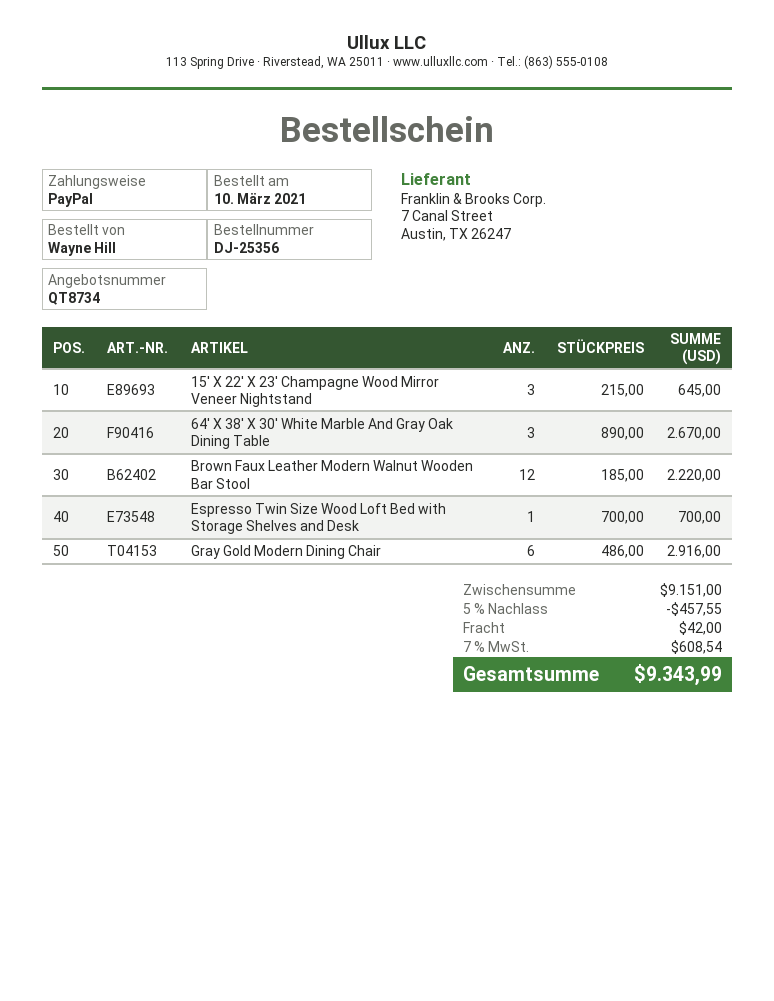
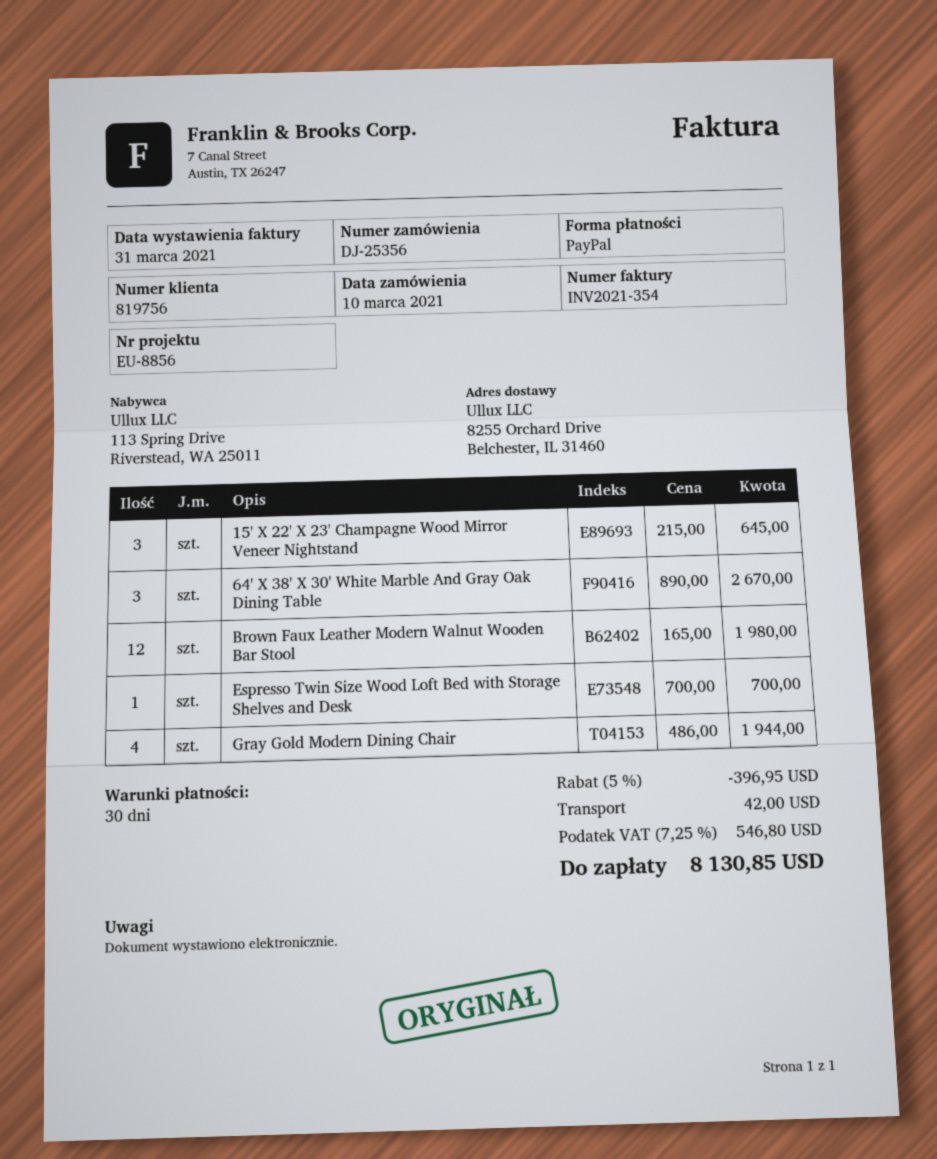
Brown Faux Leather Modern Walnut Wooden Bar Stool: 12 x 185.00 = 2220.00 -> 12 x 165.00 = 1980.00
Gray Gold Modern Dining Chair: 6 x 486.00 = 2916.00 -> 4 x 486.00 = 1944.00
discount: 5% = 457.55 -> 5% = 396.95
tax: 7% = 608.54 -> 7.25% = 546.80
total: 9343.99 -> 8130.85

